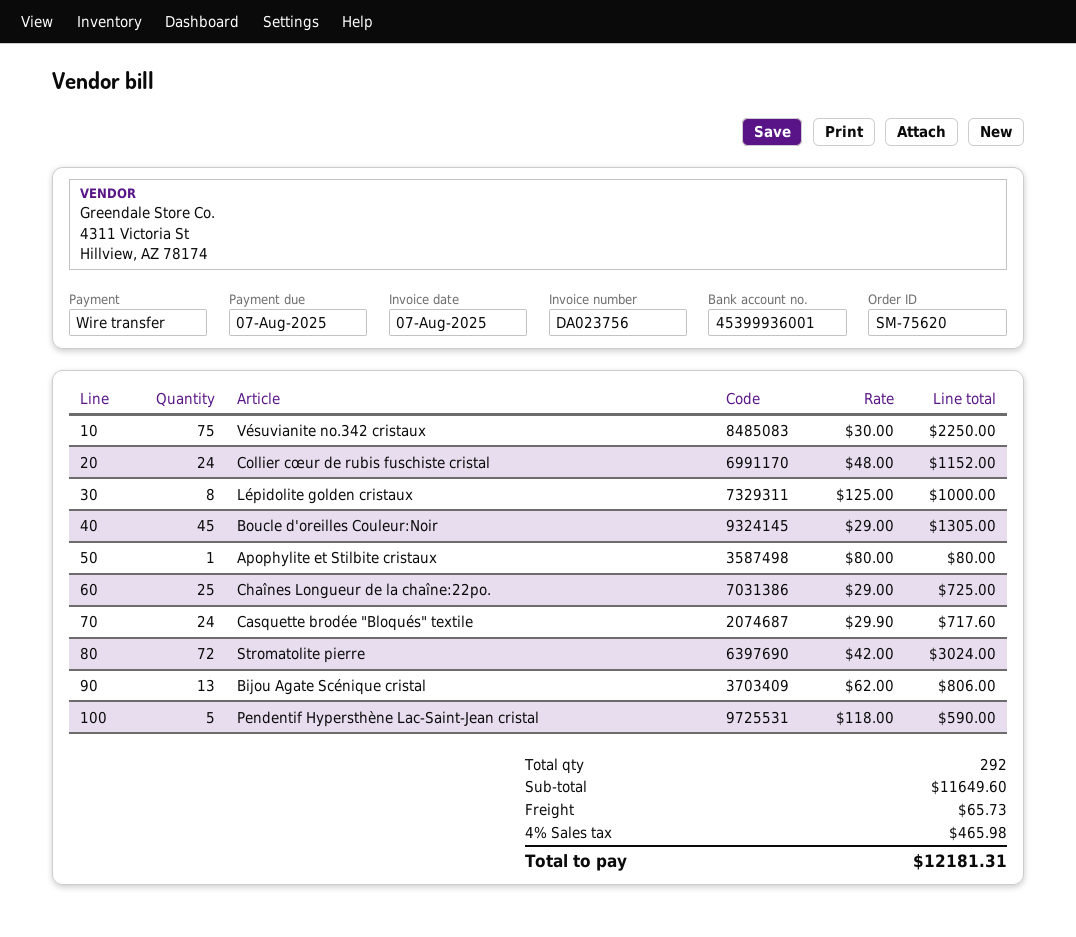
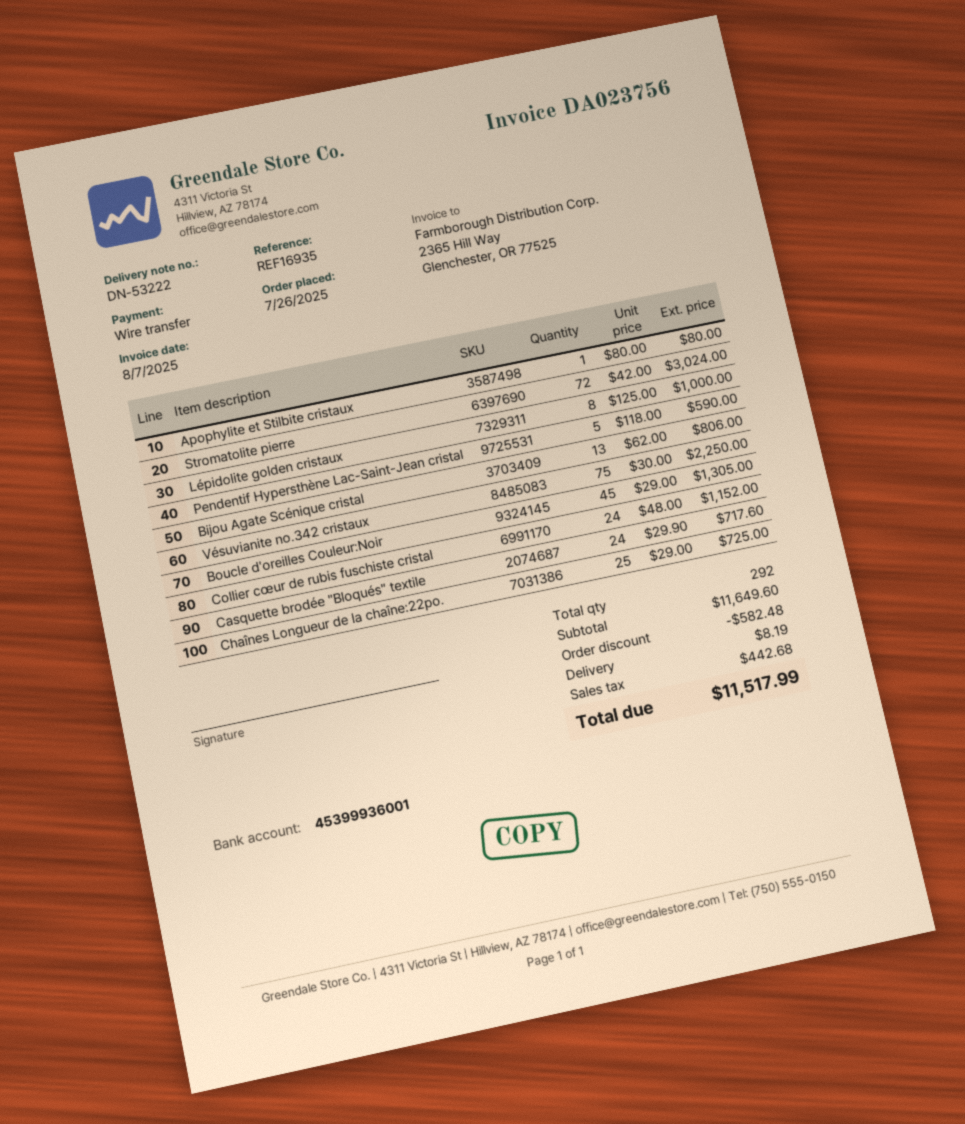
discount: none -> 582.48
shipping: 65.73 -> 8.19
tax: 465.98 -> 442.68
total: 12181.31 -> 11517.99

